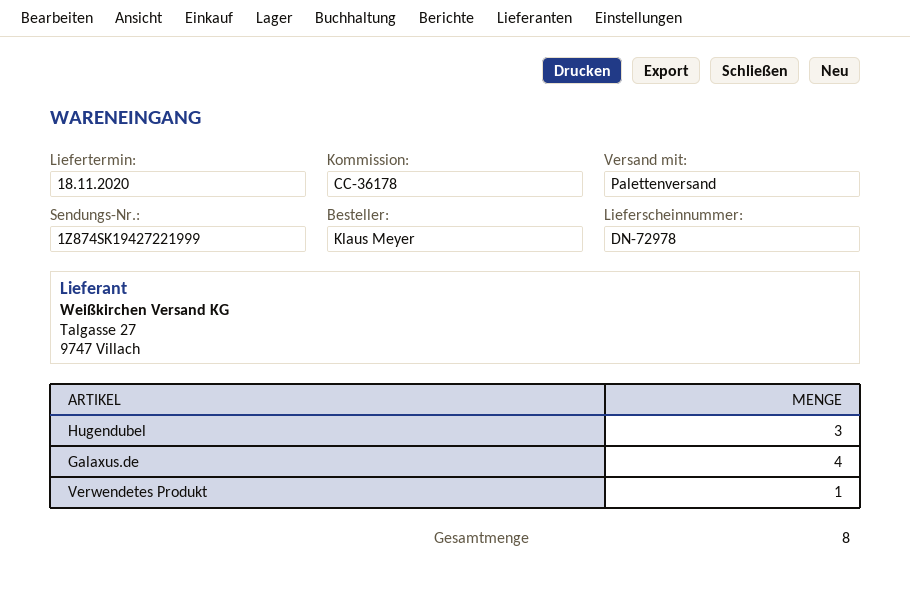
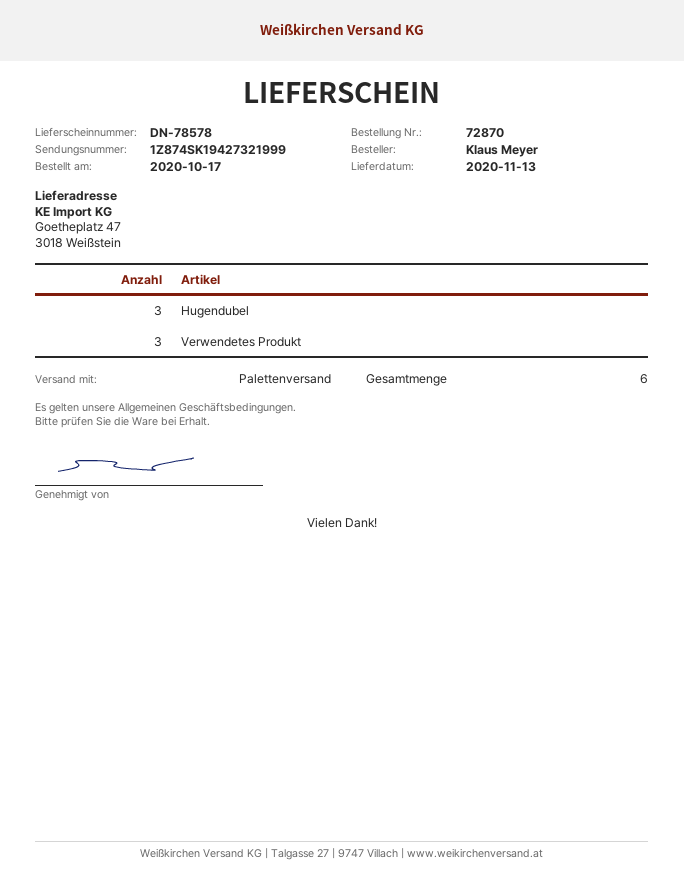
delivery note number: DN-72978 -> DN-78578
delivery date: 2020-11-18 -> 2020-11-13
tracking number: 1Z874SK19427221999 -> 1Z874SK19427321999
Galaxus.de: 4 -> none
Verwendetes Produkt: 1 -> 3
total quantity: 8 -> 6

